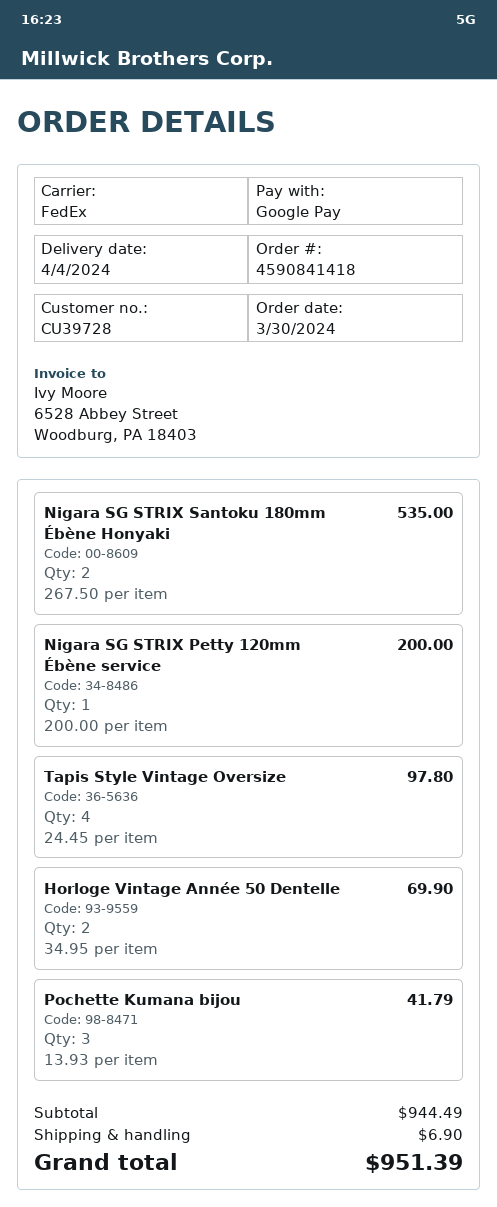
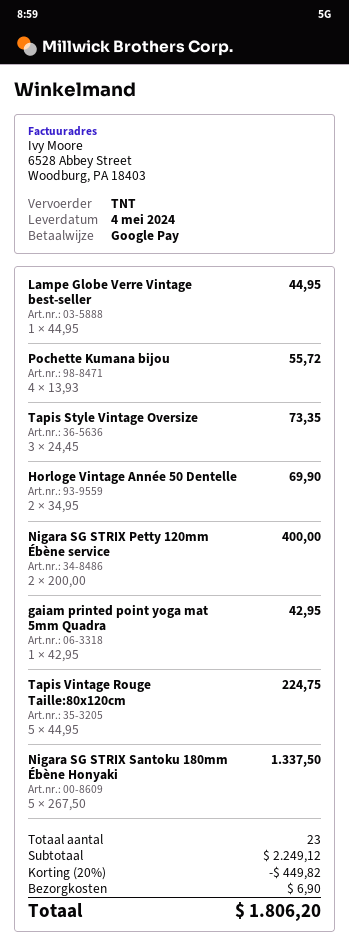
delivery date: 2024-04-04 -> 2024-05-04
shipping method: FedEx -> TNT
Nigara SG STRIX Santoku 180mm Ébène Honyaki: 2 x 267.50 = 535.00 -> 5 x 267.50 = 1337.50
Nigara SG STRIX Petty 120mm Ébène service: 1 x 200.00 = 200.00 -> 2 x 200.00 = 400.00
Tapis Style Vintage Oversize: 4 x 24.45 = 97.80 -> 3 x 24.45 = 73.35
Pochette Kumana bijou: 3 x 13.93 = 41.79 -> 4 x 13.93 = 55.72
Lampe Globe Verre Vintage best-seller: none -> 1 x 44.95 = 44.95
gaiam printed point yoga mat 5mm Quadra: none -> 1 x 42.95 = 42.95
Tapis Vintage Rouge Taille:80x120cm: none -> 5 x 44.95 = 224.75
subtotal: 944.49 -> 2249.12
discount: none -> 20% = 449.82
total: 951.39 -> 1806.20

